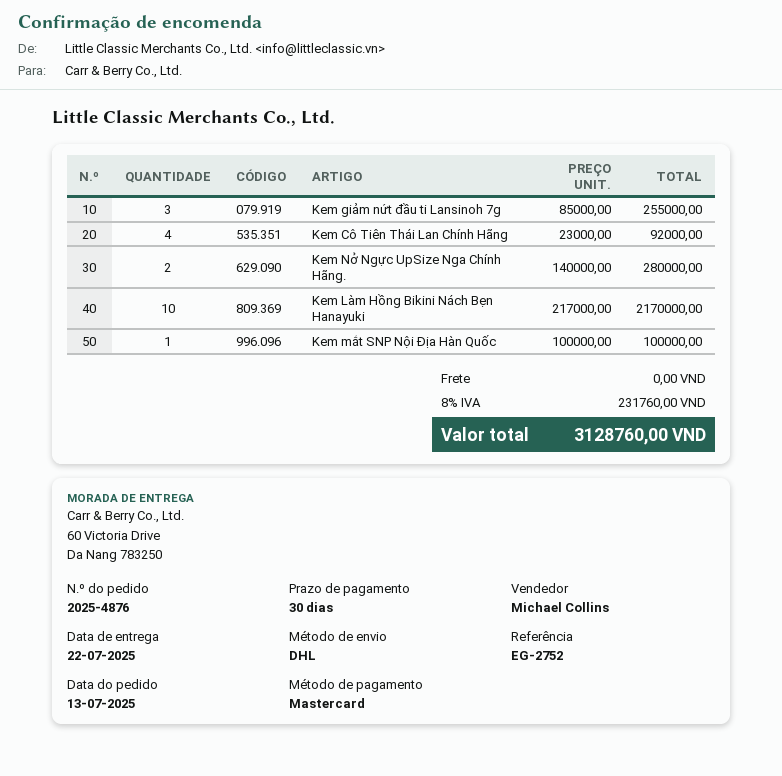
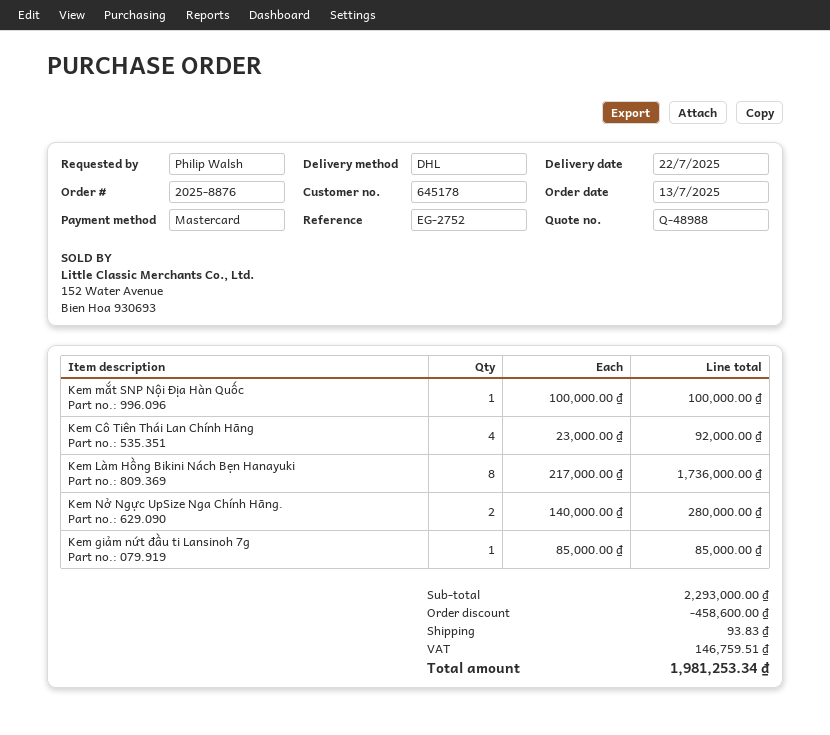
order number: 2025-4876 -> 2025-8876
Kem giảm nứt đầu ti Lansinoh 7g: 3 x 85000.00 = 255000.00 -> 1 x 85000.00 = 85000.00
Kem Làm Hồng Bikini Nách Bẹn Hanayuki: 10 x 217000.00 = 2170000.00 -> 8 x 217000.00 = 1736000.00
discount: none -> 458600.00
shipping: 0.00 -> 93.83
tax: 231760.00 -> 146759.51
total: 3128760.00 -> 1981253.34

